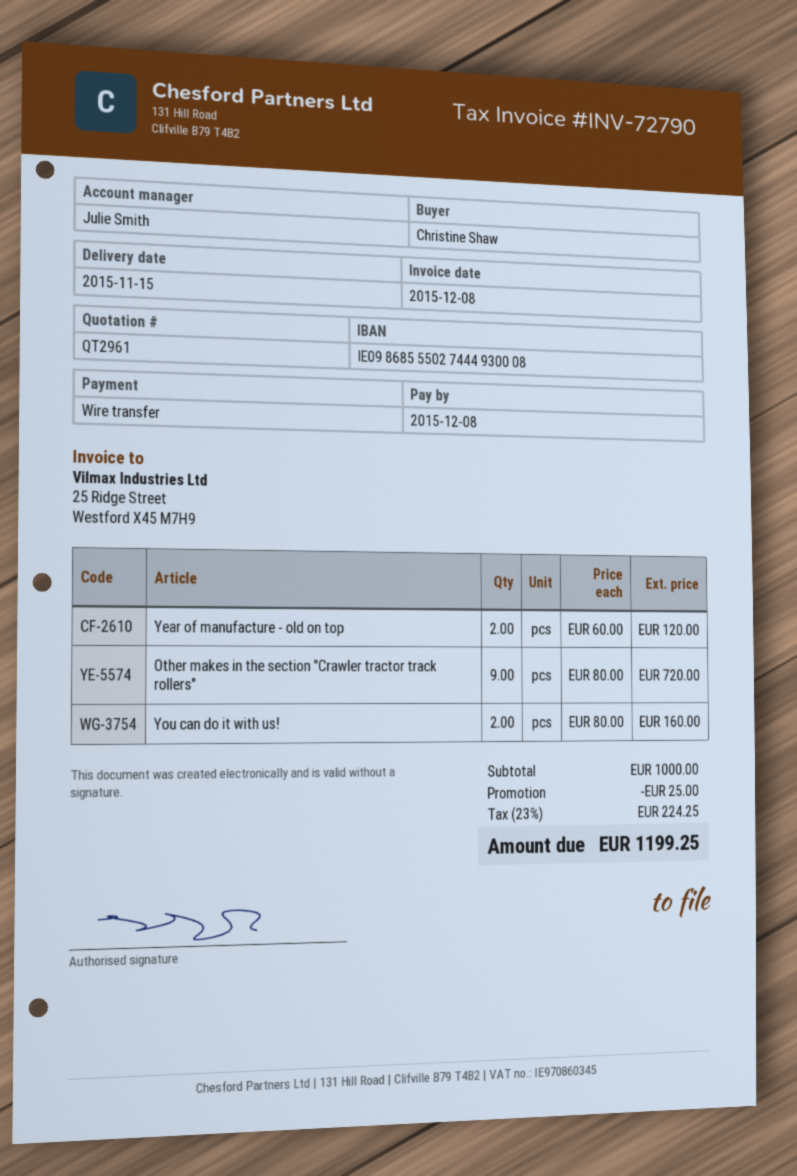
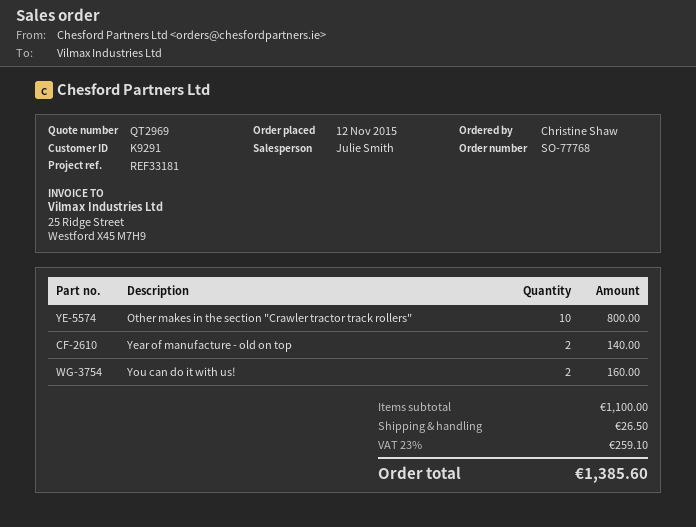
quote number: QT2961 -> QT2969
Year of manufacture - old on top: 2 for 120.00 -> 2 for 140.00
Other makes in the section "Crawler tractor track rollers": 9 for 720.00 -> 10 for 800.00
subtotal: 1000.00 -> 1100.00
discount: 25.00 -> none
shipping: none -> 26.50
tax: 23% = 224.25 -> 23% = 259.10
total: 1199.25 -> 1385.60

